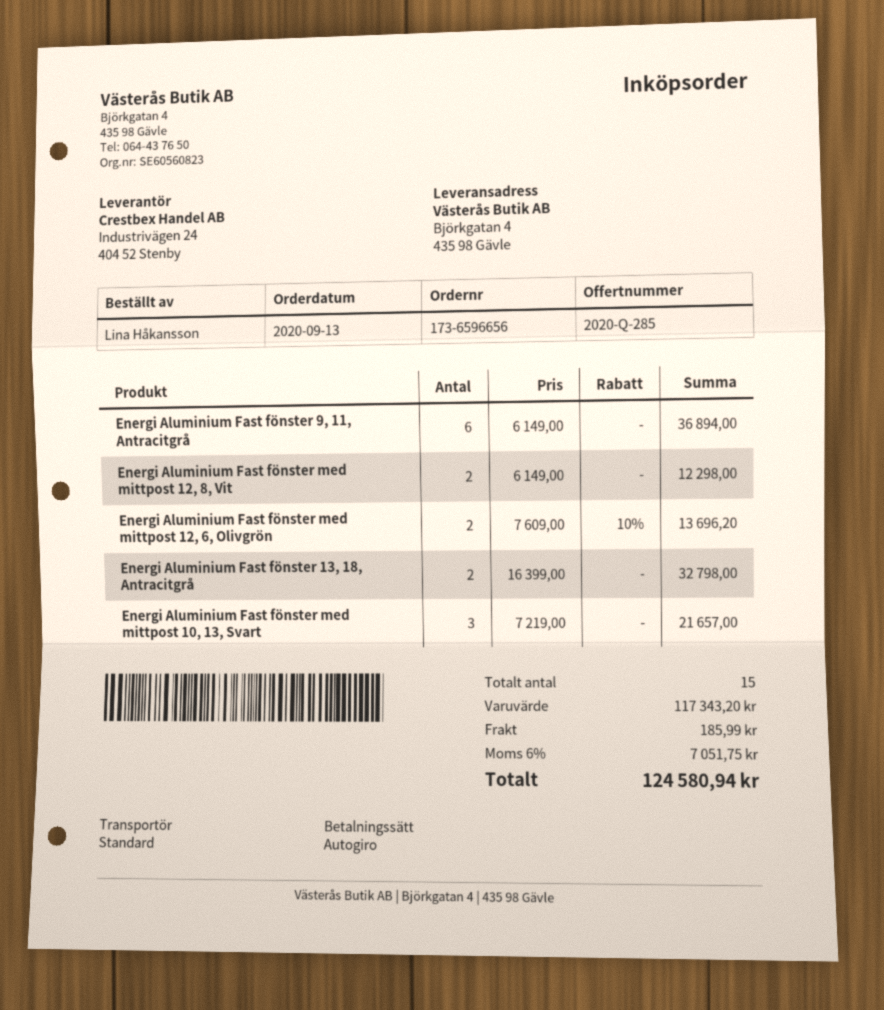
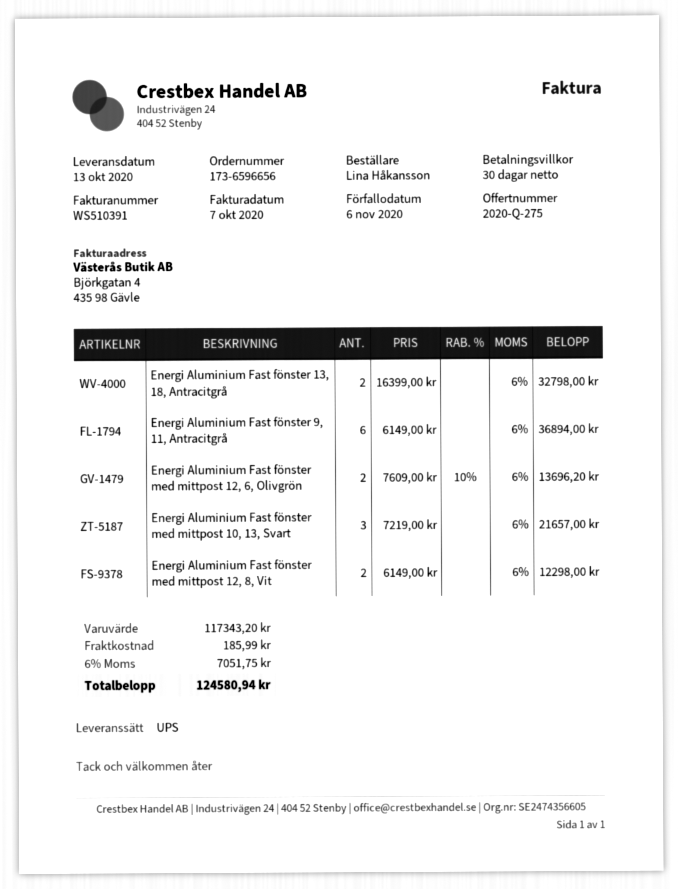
quote number: 2020-Q-285 -> 2020-Q-275
shipping method: standard -> UPS

